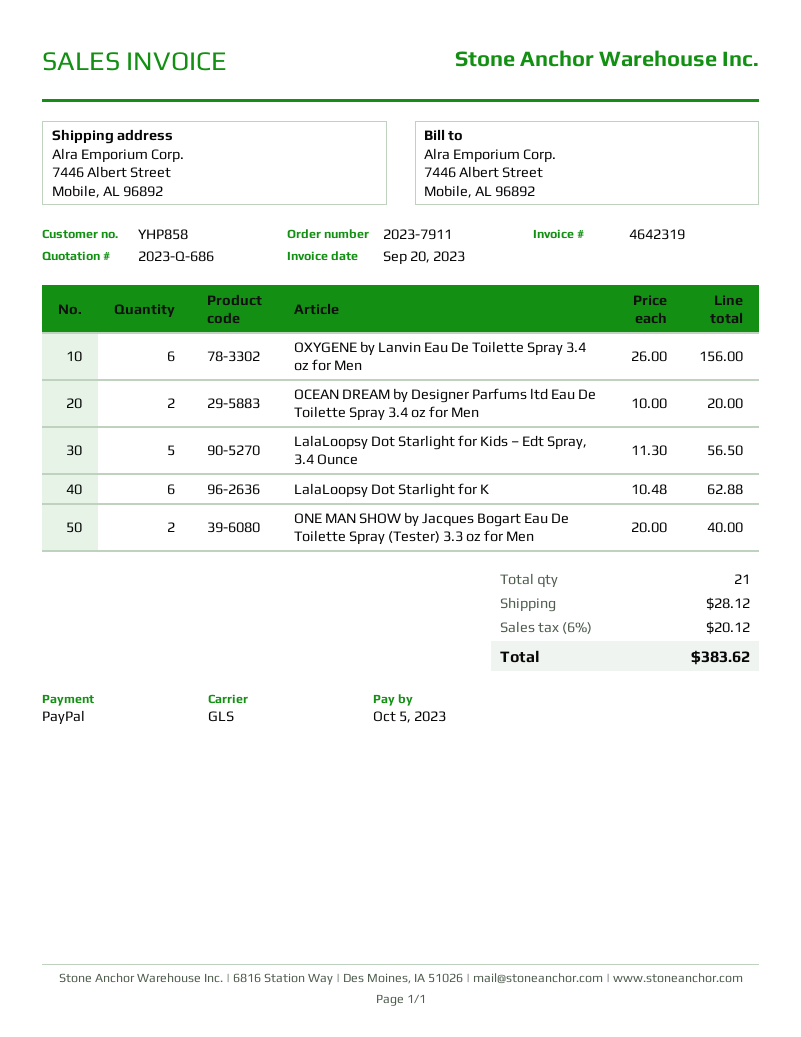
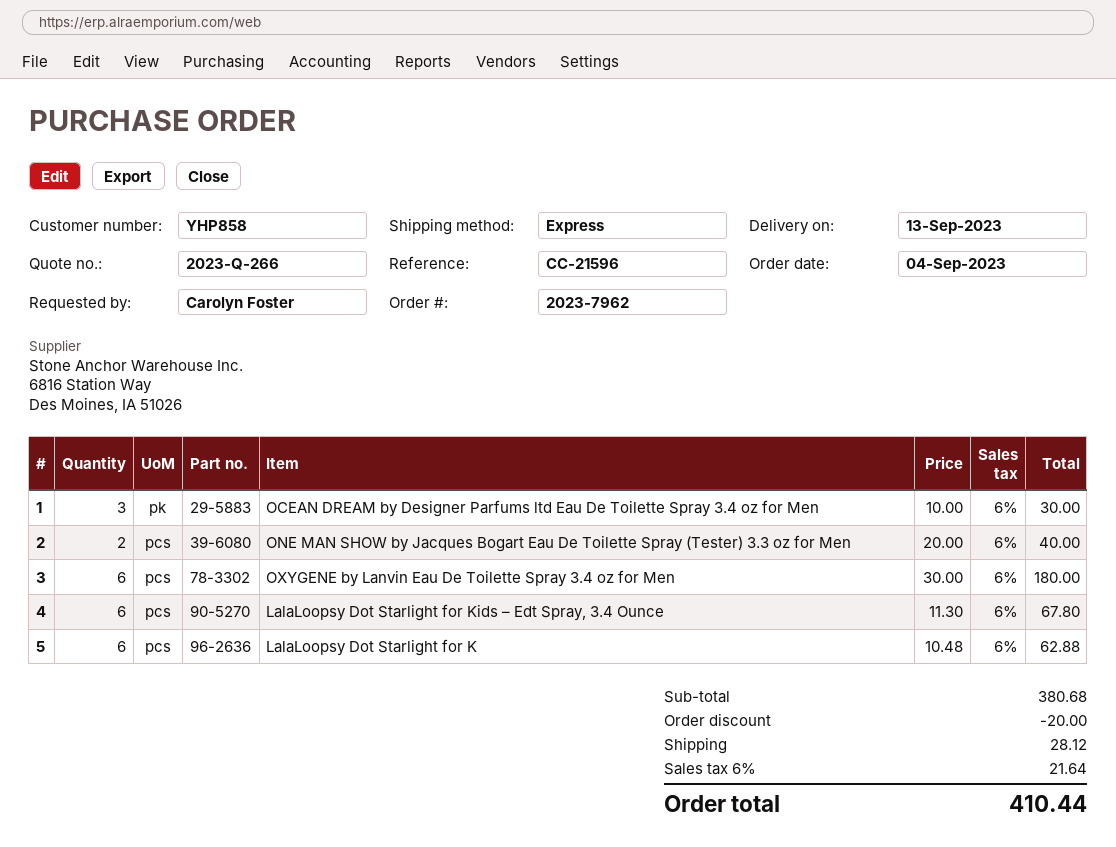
quote number: 2023-Q-686 -> 2023-Q-266
order number: 2023-7911 -> 2023-7962
shipping method: GLS -> express
OXYGENE by Lanvin Eau De Toilette Spray 3.4 oz for Men: 6 x 26.00 = 156.00 -> 6 x 30.00 = 180.00
OCEAN DREAM by Designer Parfums ltd Eau De Toilette Spray 3.4 oz for Men: 2 x 10.00 = 20.00 -> 3 x 10.00 = 30.00
LalaLoopsy Dot Starlight for Kids – Edt Spray, 3.4 Ounce: 5 x 11.30 = 56.50 -> 6 x 11.30 = 67.80
discount: none -> 20.00
tax: 6% = 20.12 -> 6% = 21.64
total: 383.62 -> 410.44

